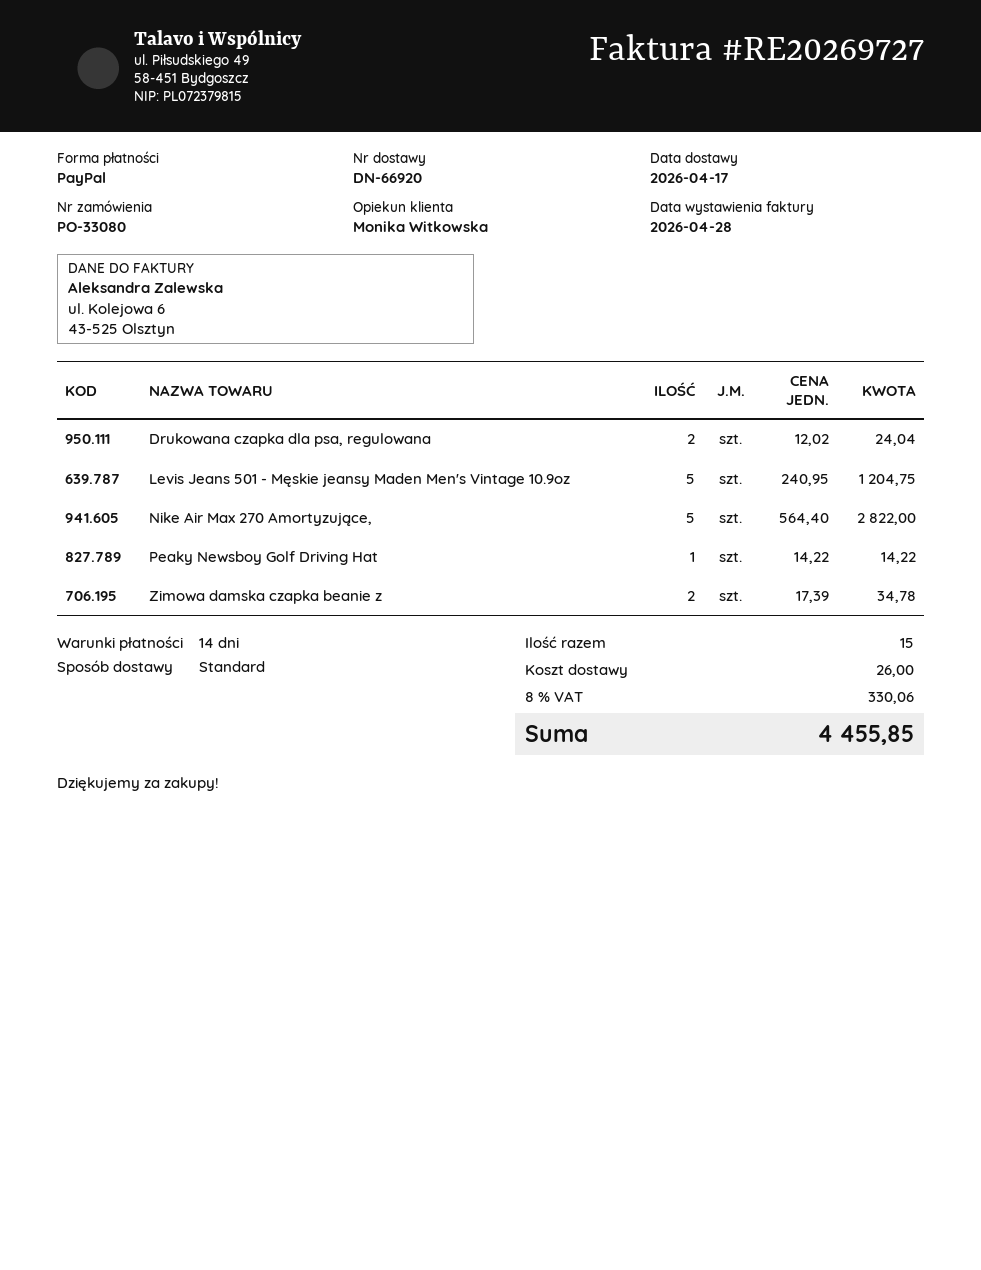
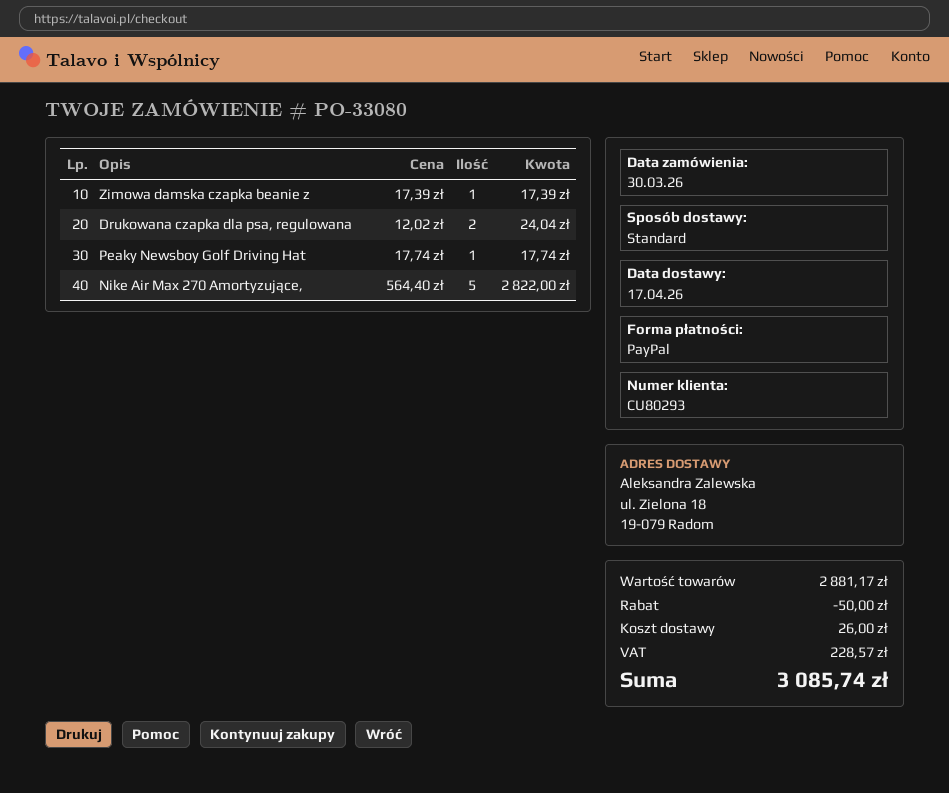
Levis Jeans 501 - Męskie jeansy Maden Men's Vintage 10.9oz: 5 x 240.95 = 1204.75 -> none
Peaky Newsboy Golf Driving Hat: 1 x 14.22 = 14.22 -> 1 x 17.74 = 17.74
Zimowa damska czapka beanie z: 2 x 17.39 = 34.78 -> 1 x 17.39 = 17.39
discount: none -> 50.00
tax: 330.06 -> 228.57
total: 4455.85 -> 3085.74

